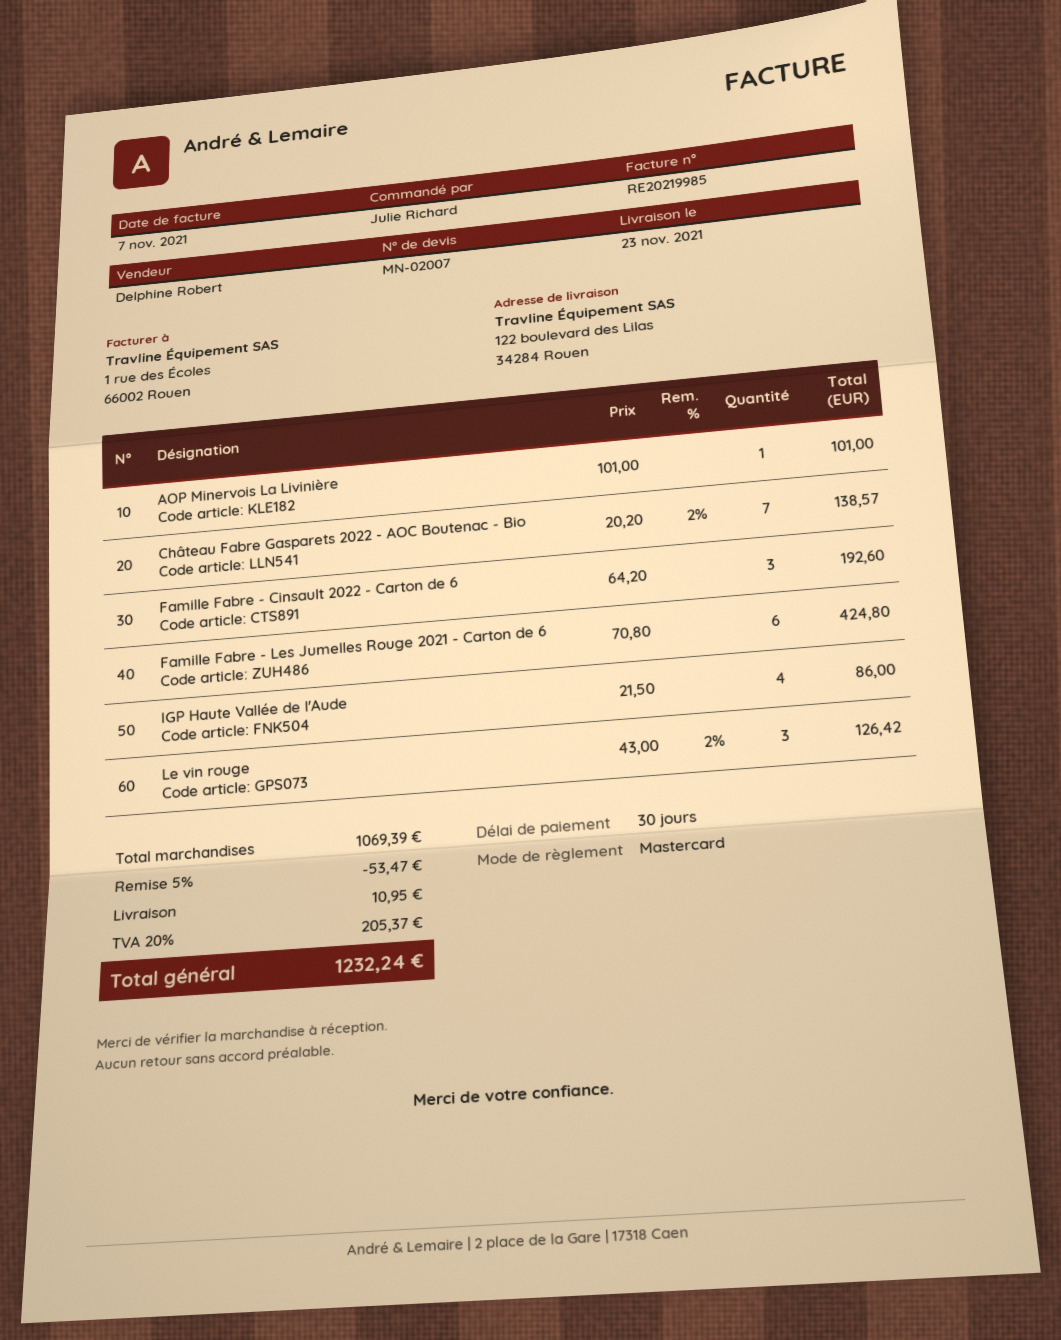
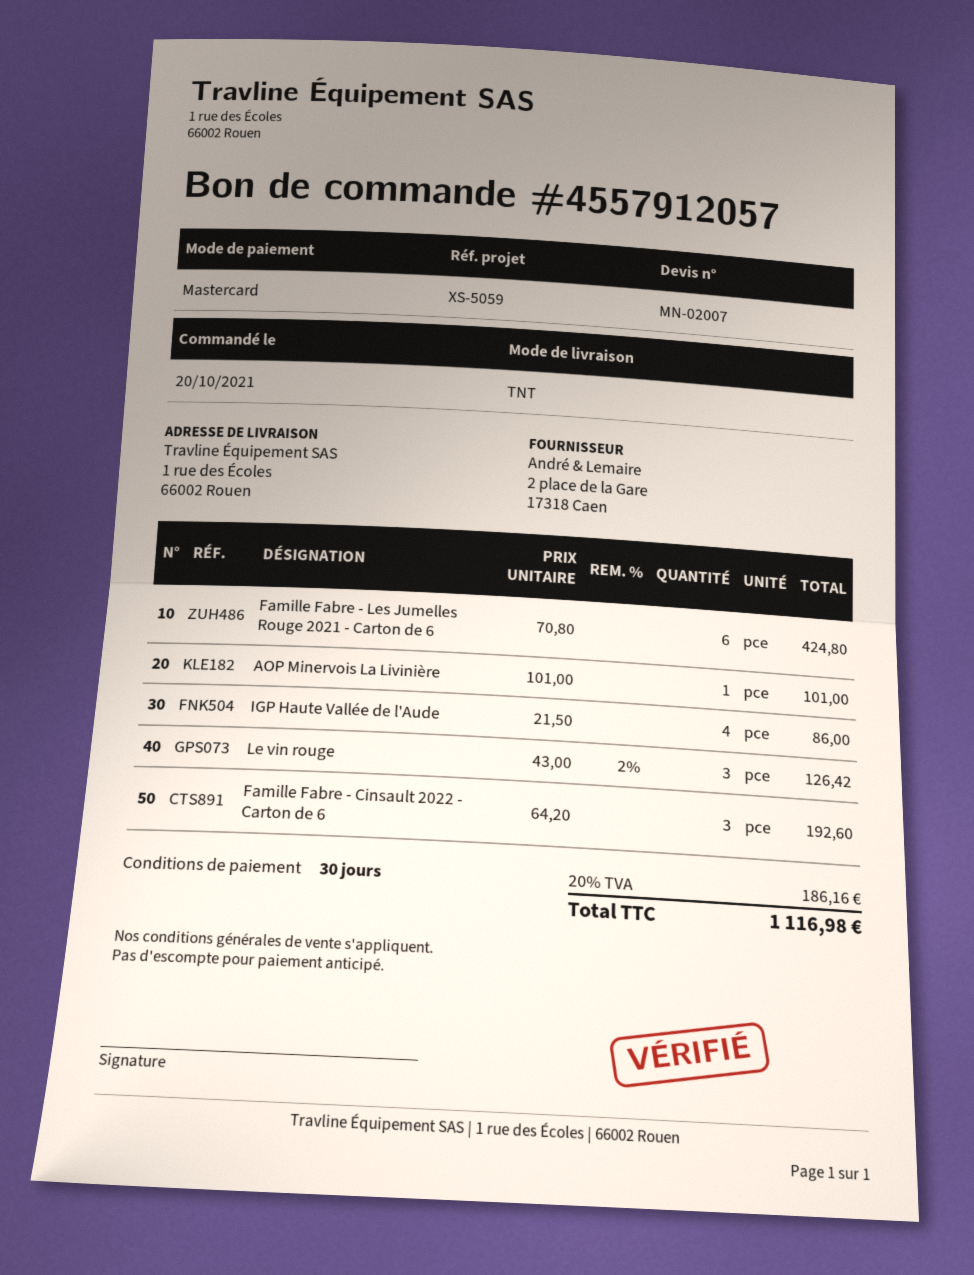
ship to: 122 boulevard des Lilas, 34284 Rouen -> 1 rue des Écoles, 66002 Rouen
Château Fabre Gasparets 2022 - AOC Boutenac - Bio: 7 x 20.20 - 2% = 138.57 -> none
discount: 5% = 53.47 -> none
shipping: 10.95 -> none
tax: 20% = 205.37 -> 20% = 186.16
total: 1232.24 -> 1116.98

